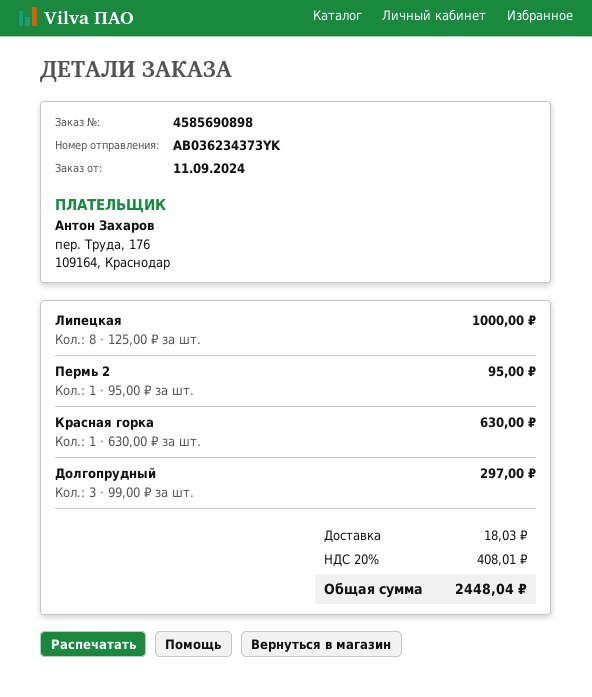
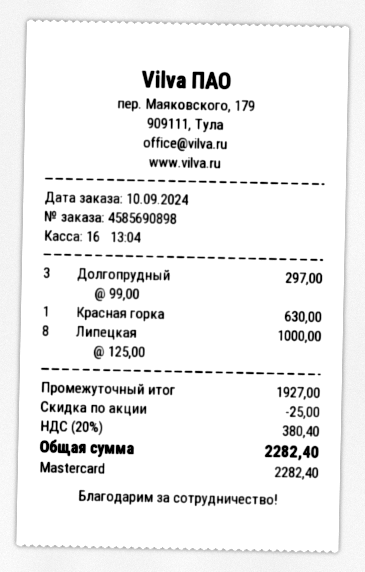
order date: 2024-09-11 -> 2024-09-10
Пермь 2: 1 x 95.00 = 95.00 -> none
discount: none -> 25.00
shipping: 18.03 -> none
tax: 20% = 408.01 -> 20% = 380.40
total: 2448.04 -> 2282.40

